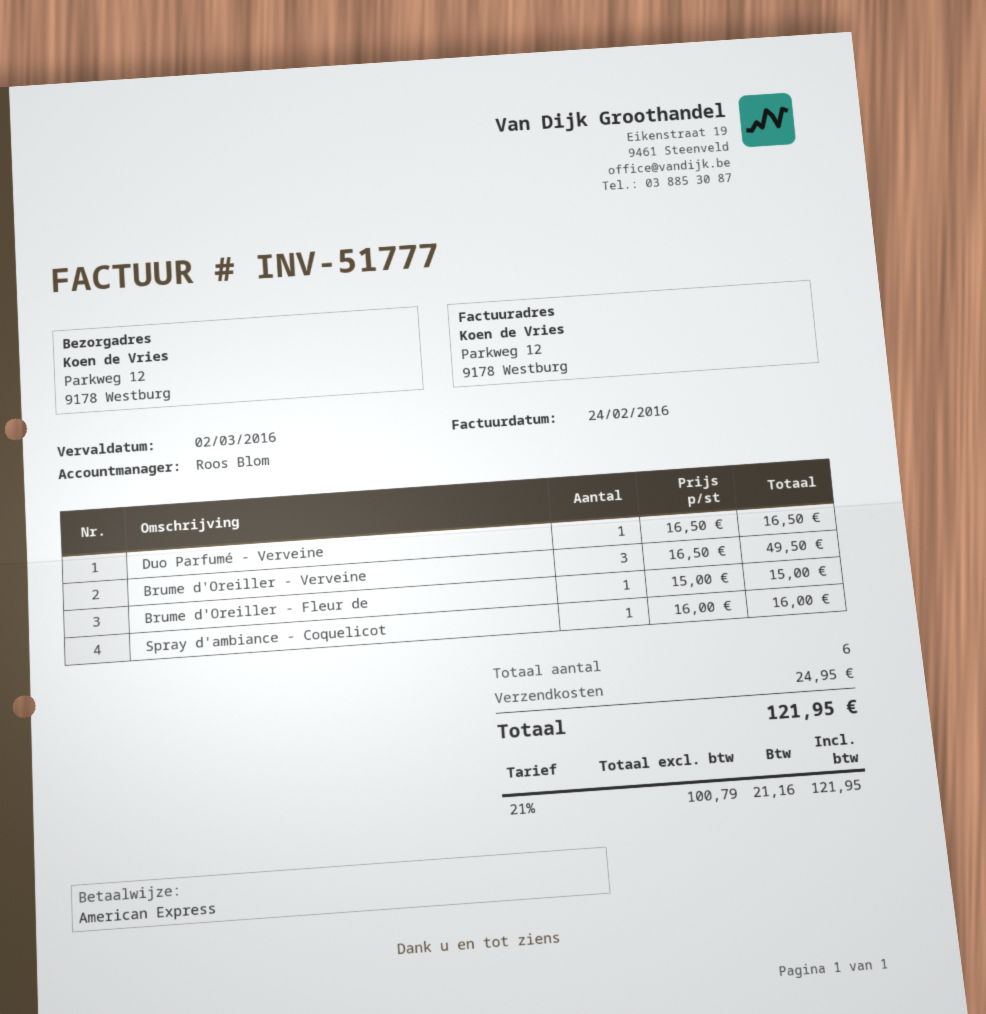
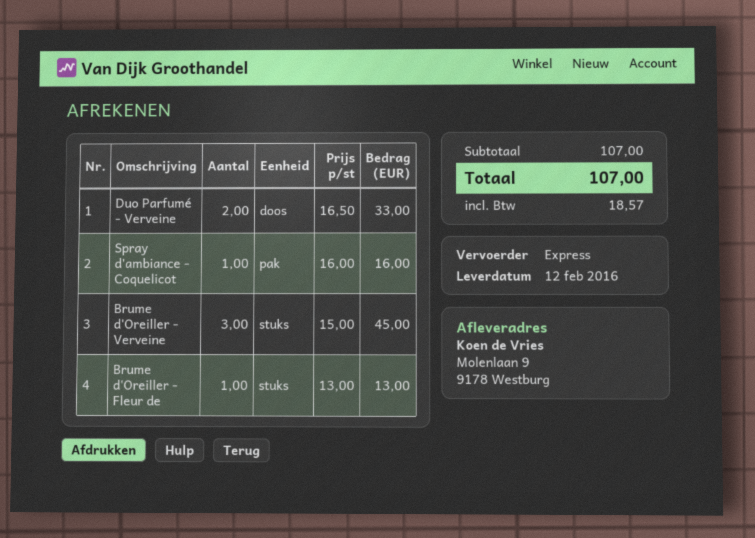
ship to: Parkweg 12, 9178 Westburg -> Molenlaan 9, 9178 Westburg
Duo Parfumé - Verveine: 1 x 16.50 = 16.50 -> 2 x 16.50 = 33.00
Brume d'Oreiller - Verveine: 3 x 16.50 = 49.50 -> 3 x 15.00 = 45.00
Brume d'Oreiller - Fleur de: 1 x 15.00 = 15.00 -> 1 x 13.00 = 13.00
shipping: 24.95 -> none
tax: 21.16 -> 18.57
total: 121.95 -> 107.00

